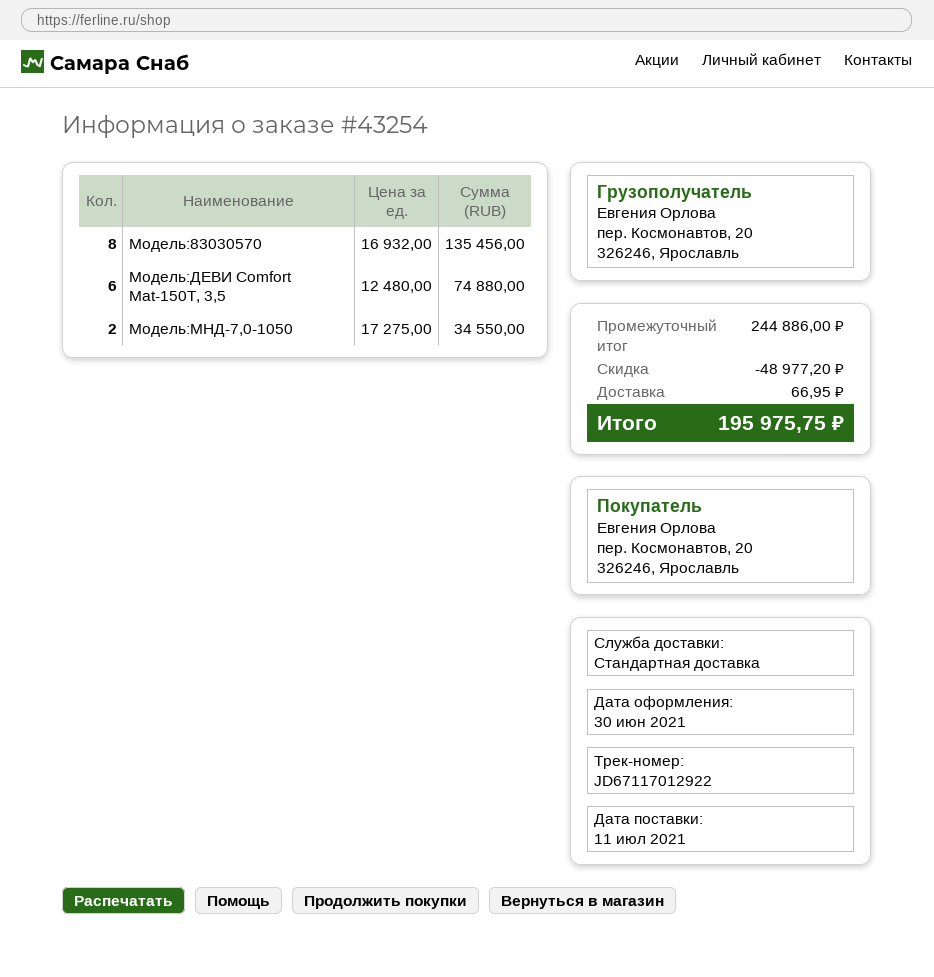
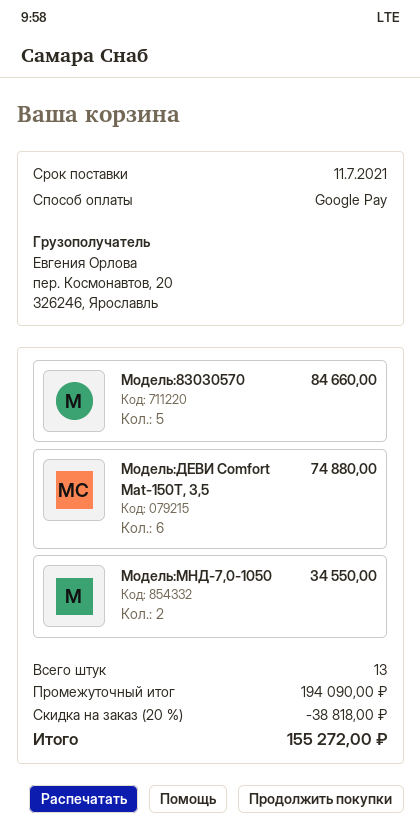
Модель:83030570: 8 for 135456.00 -> 5 for 84660.00
subtotal: 244886.00 -> 194090.00
discount: 48977.20 -> 38818.00
shipping: 66.95 -> none
total: 195975.75 -> 155272.00

